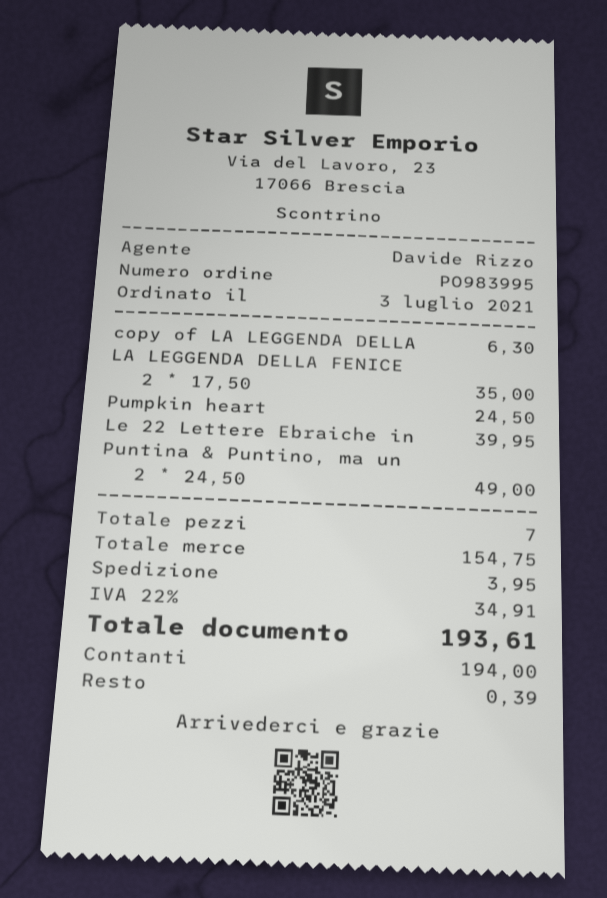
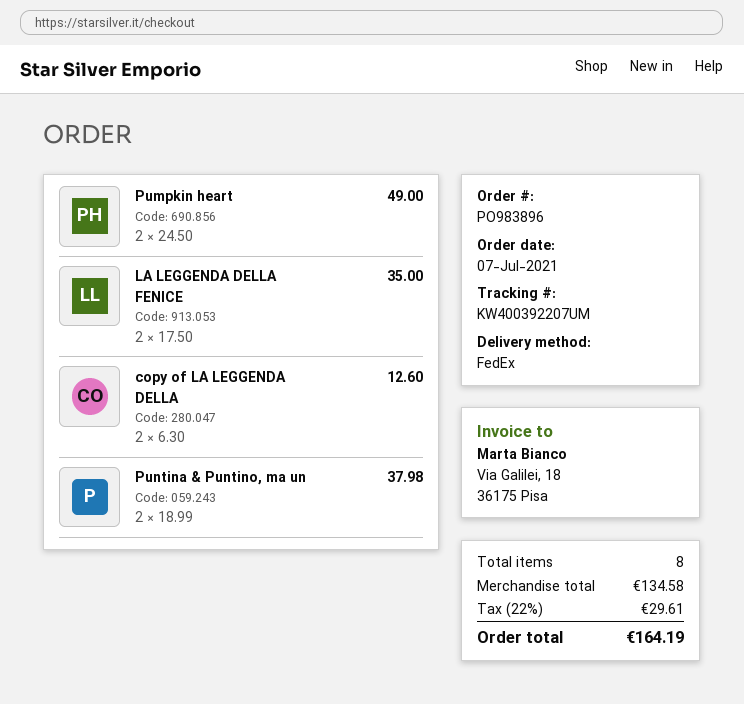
order number: PO983995 -> PO983896
order date: 2021-07-03 -> 2021-07-07
copy of LA LEGGENDA DELLA: 1 x 6.30 = 6.30 -> 2 x 6.30 = 12.60
Pumpkin heart: 1 x 24.50 = 24.50 -> 2 x 24.50 = 49.00
Le 22 Lettere Ebraiche in: 1 x 39.95 = 39.95 -> none
Puntina & Puntino, ma un: 2 x 24.50 = 49.00 -> 2 x 18.99 = 37.98
total quantity: 7 -> 8
subtotal: 154.75 -> 134.58
shipping: 3.95 -> none
tax: 22% = 34.91 -> 22% = 29.61
total: 193.61 -> 164.19

